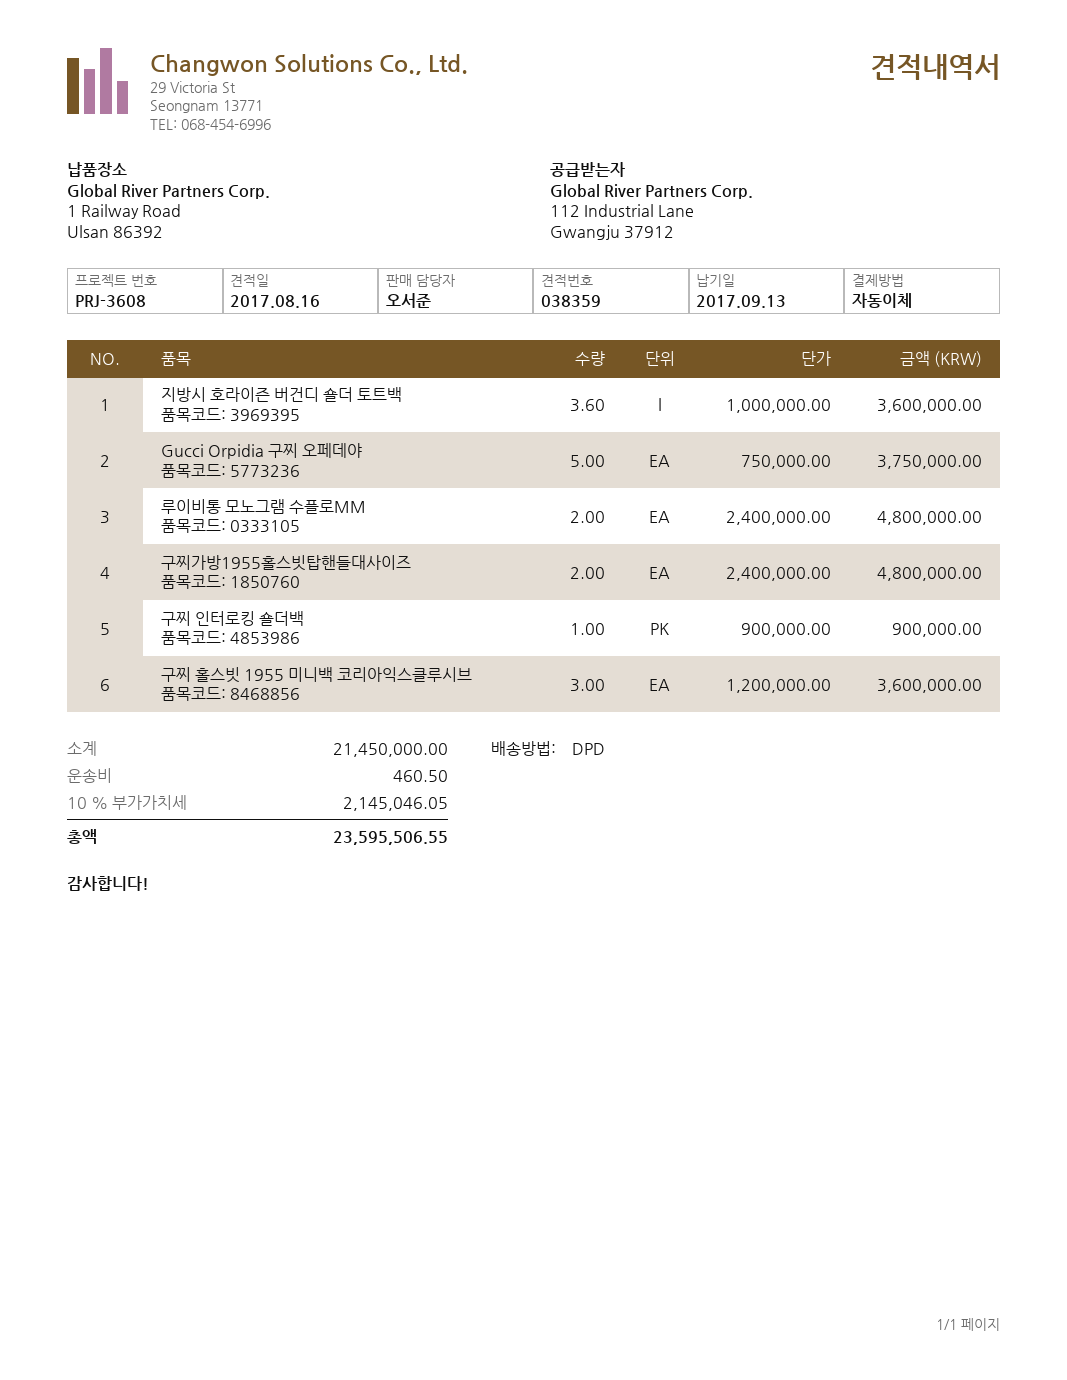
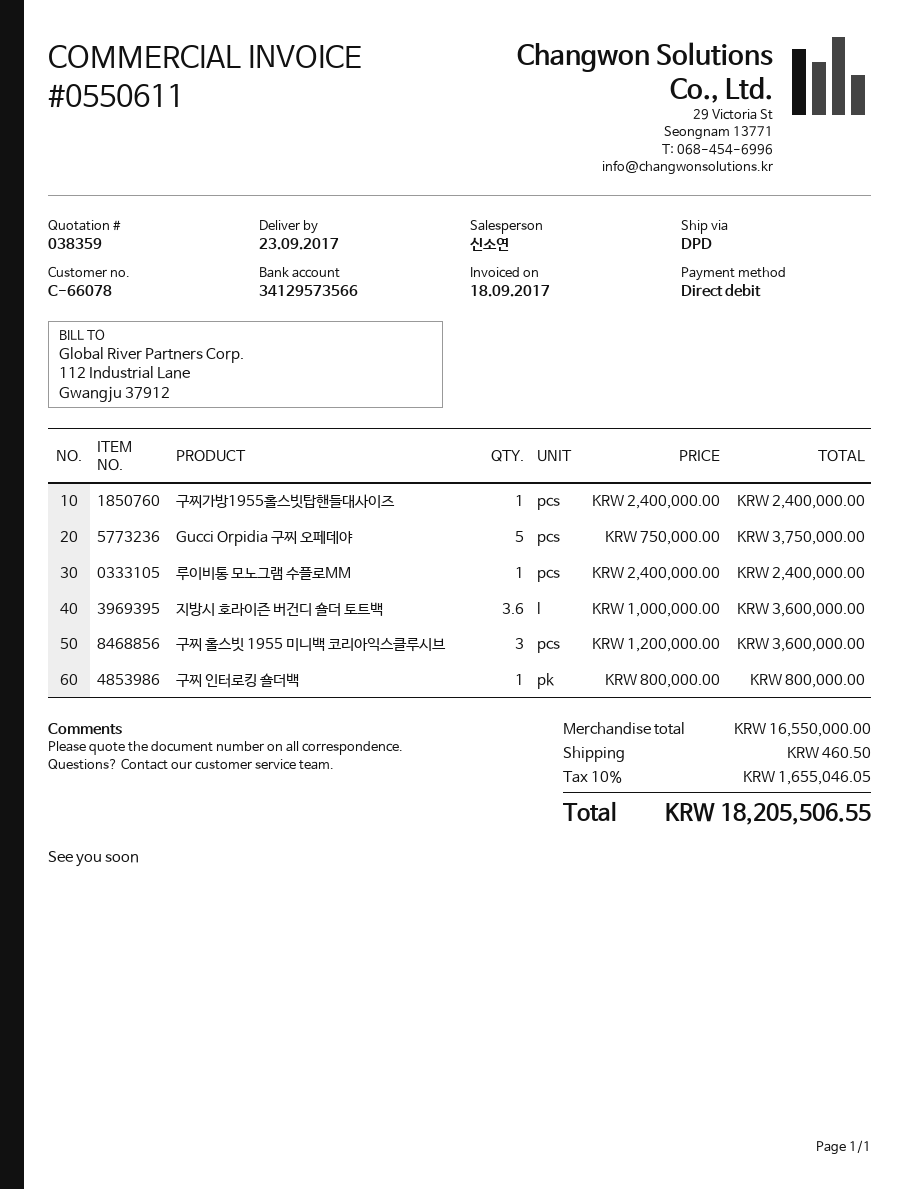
delivery date: 2017-09-13 -> 2017-09-23
sales rep: 오서준 -> 신소연
루이비통 모노그램 수플로MM: 2 x 2400000.00 = 4800000.00 -> 1 x 2400000.00 = 2400000.00
구찌가방1955홀스빗탑핸들대사이즈: 2 x 2400000.00 = 4800000.00 -> 1 x 2400000.00 = 2400000.00
구찌 인터로킹 숄더백: 1 x 900000.00 = 900000.00 -> 1 x 800000.00 = 800000.00
subtotal: 21450000.00 -> 16550000.00
tax: 10% = 2145046.05 -> 10% = 1655046.05
total: 23595506.55 -> 18205506.55

